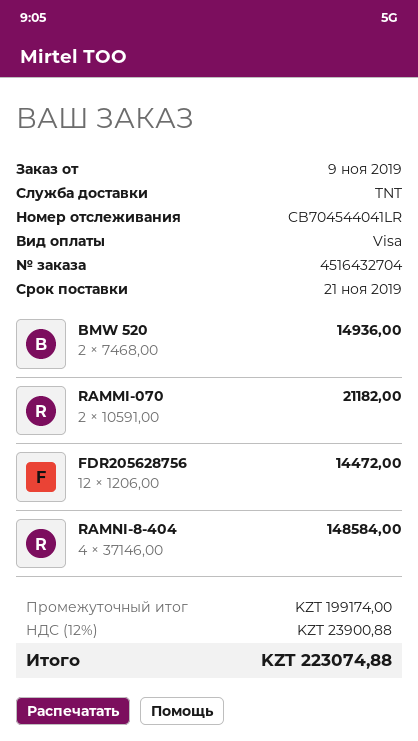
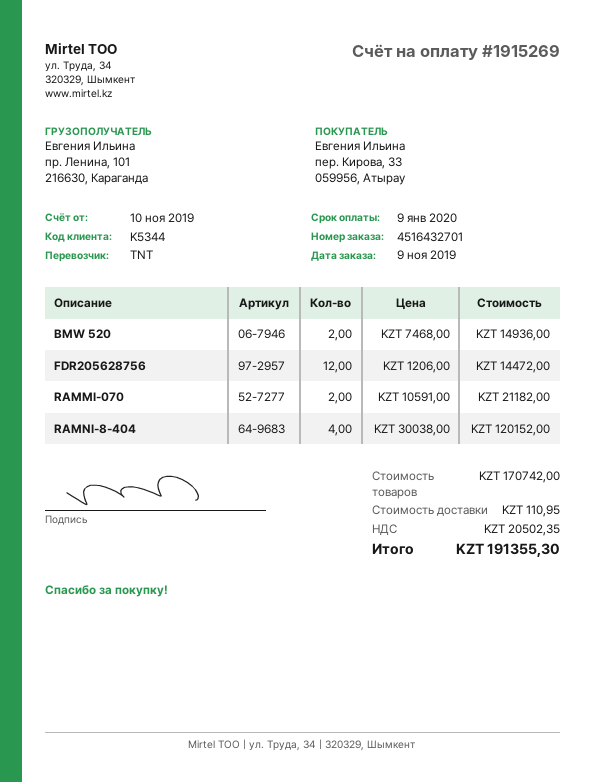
order number: 4516432704 -> 4516432701
RAMNI-8-404: 4 x 37146.00 = 148584.00 -> 4 x 30038.00 = 120152.00
subtotal: 199174.00 -> 170742.00
shipping: none -> 110.95
tax: 23900.88 -> 20502.35
total: 223074.88 -> 191355.30

